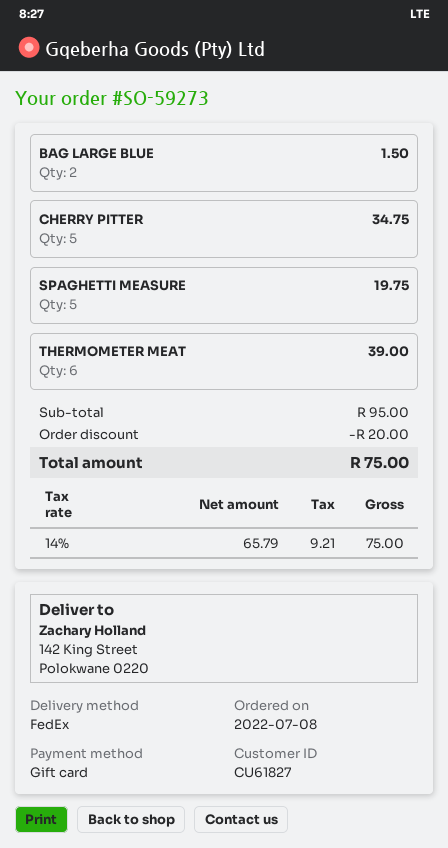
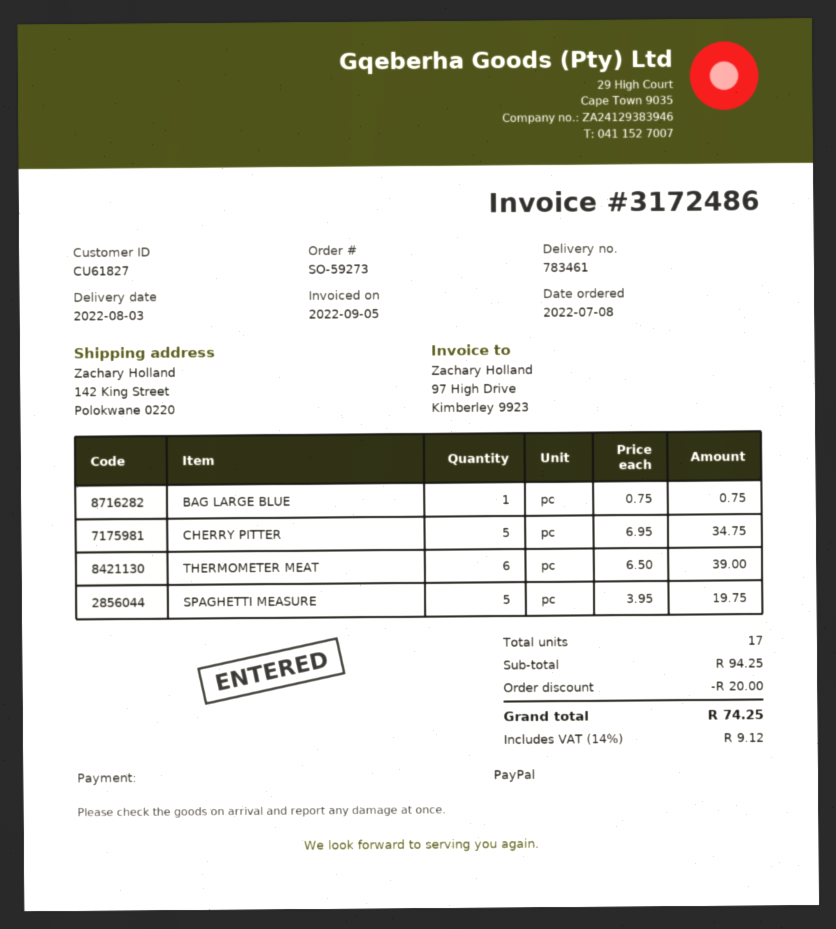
payment method: gift card -> PayPal
BAG LARGE BLUE: 2 for 1.50 -> 1 for 0.75
subtotal: 95.00 -> 94.25
tax: 14% = 9.21 -> 14% = 9.12
total: 75.00 -> 74.25

